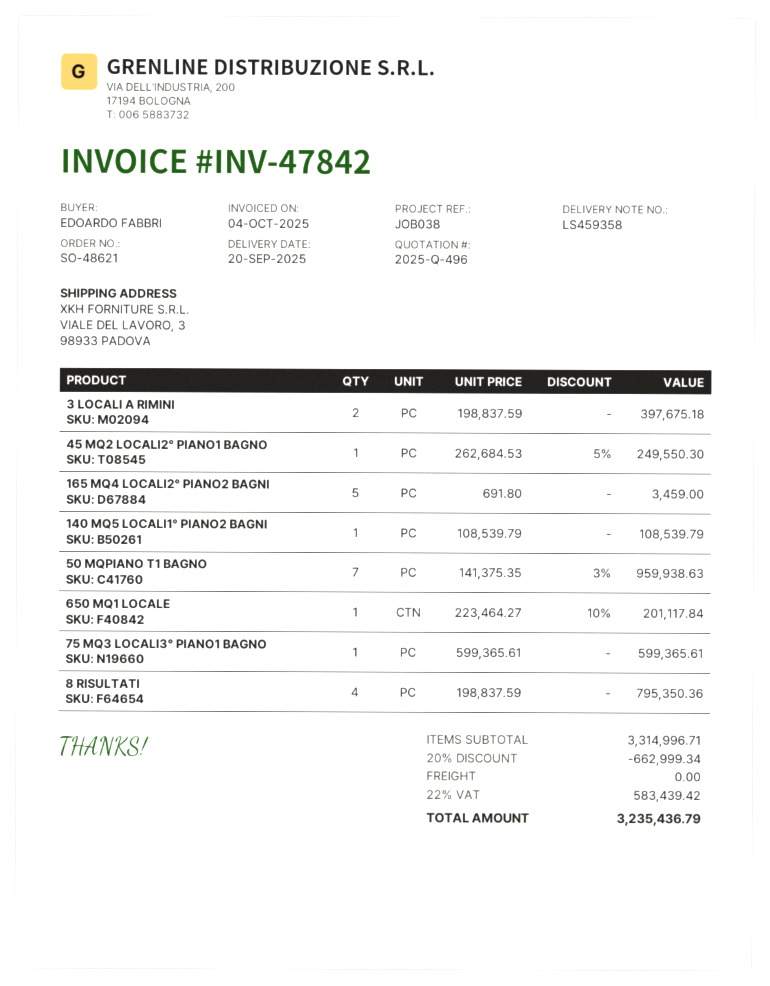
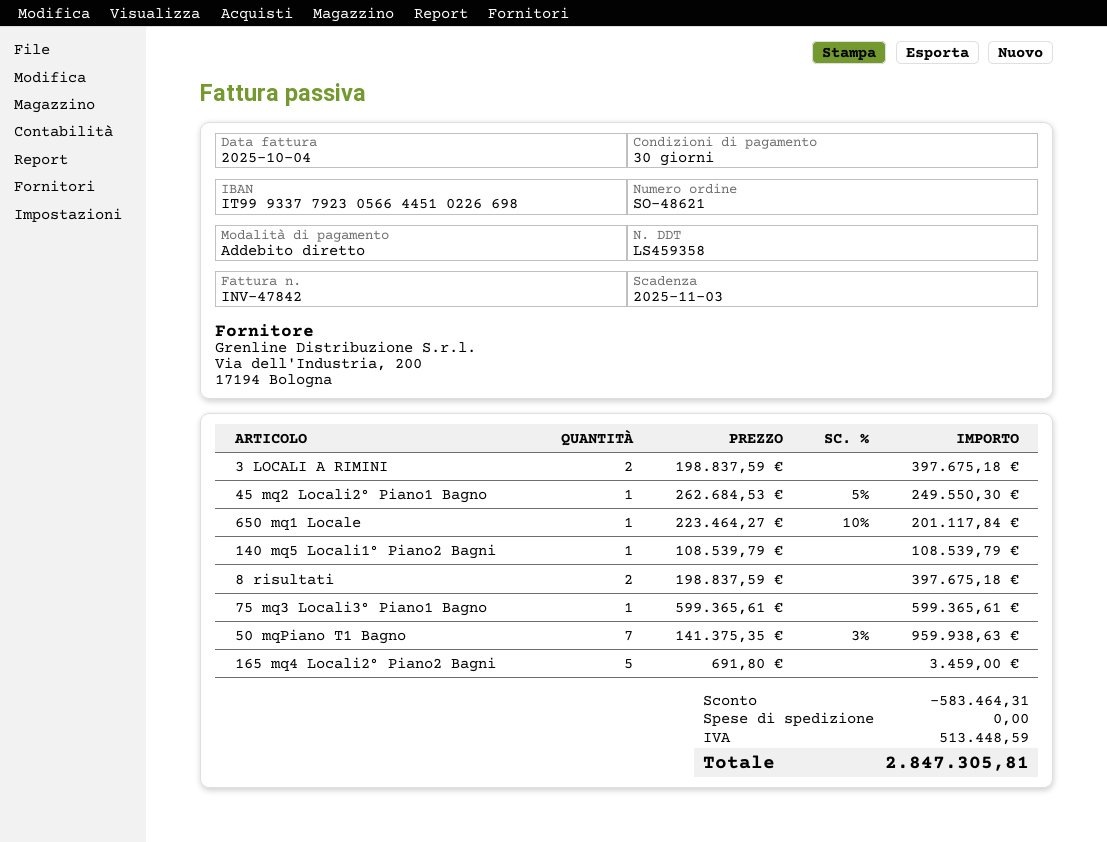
8 RISULTATI: 4 x 198837.59 = 795350.36 -> 2 x 198837.59 = 397675.18
discount: 662999.34 -> 583464.31
tax: 583439.42 -> 513448.59
total: 3235436.79 -> 2847305.81

